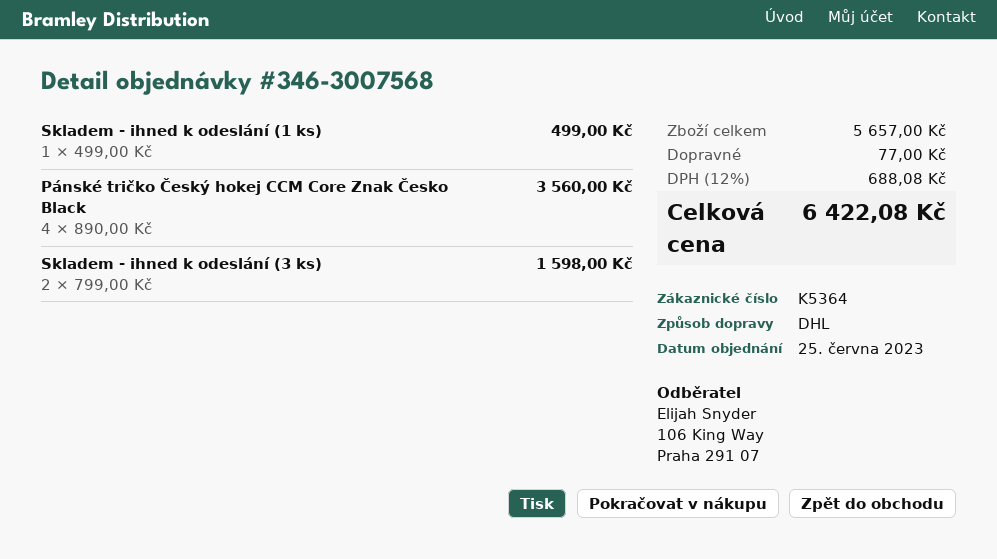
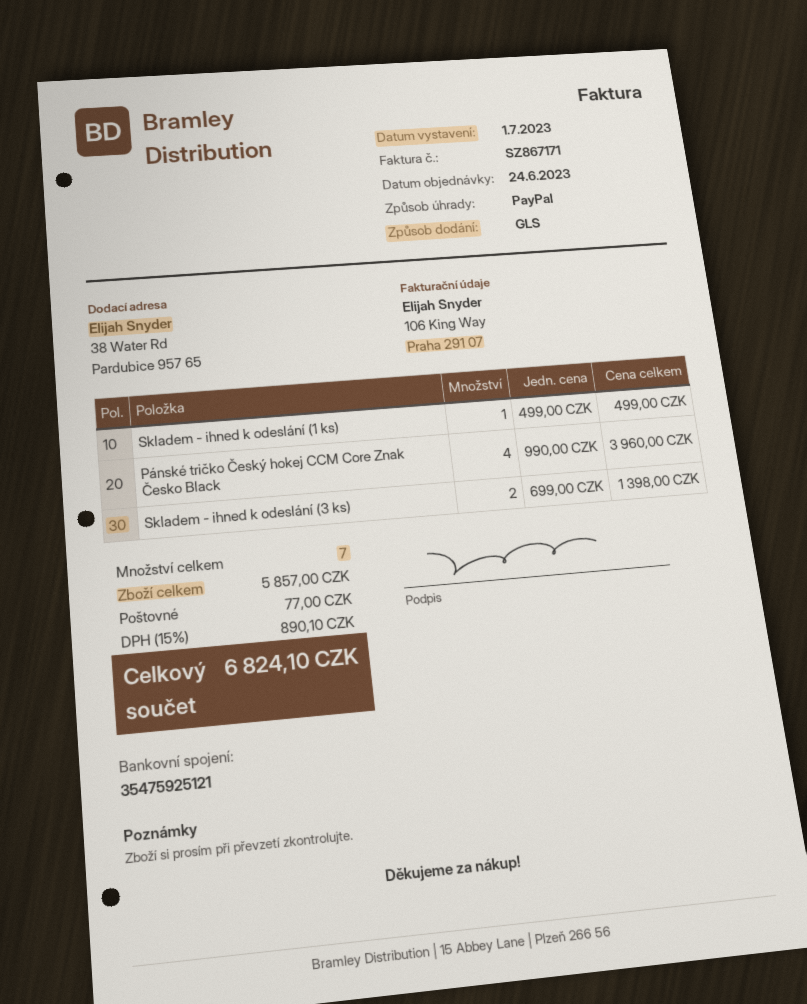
order date: 2023-06-25 -> 2023-06-24
shipping method: DHL -> GLS
Pánské tričko Český hokej CCM Core Znak Česko Black: 4 x 890.00 = 3560.00 -> 4 x 990.00 = 3960.00
Skladem - ihned k odeslání (3 ks): 2 x 799.00 = 1598.00 -> 2 x 699.00 = 1398.00
subtotal: 5657.00 -> 5857.00
tax: 12% = 688.08 -> 15% = 890.10
total: 6422.08 -> 6824.10

